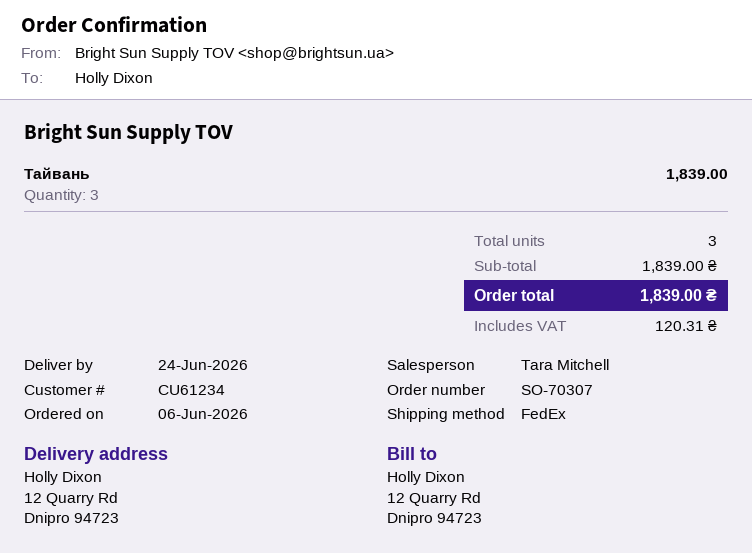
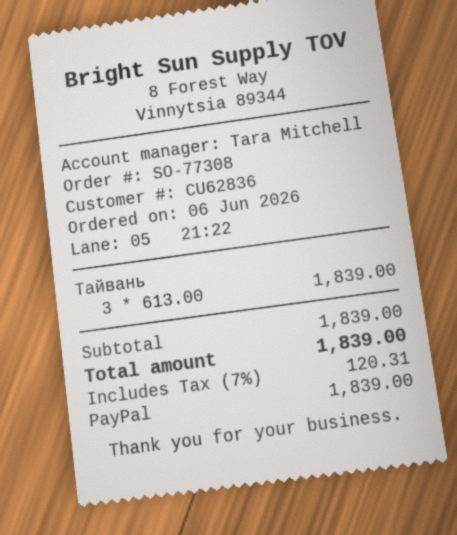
order number: SO-70307 -> SO-77308
customer number: CU61234 -> CU62836

